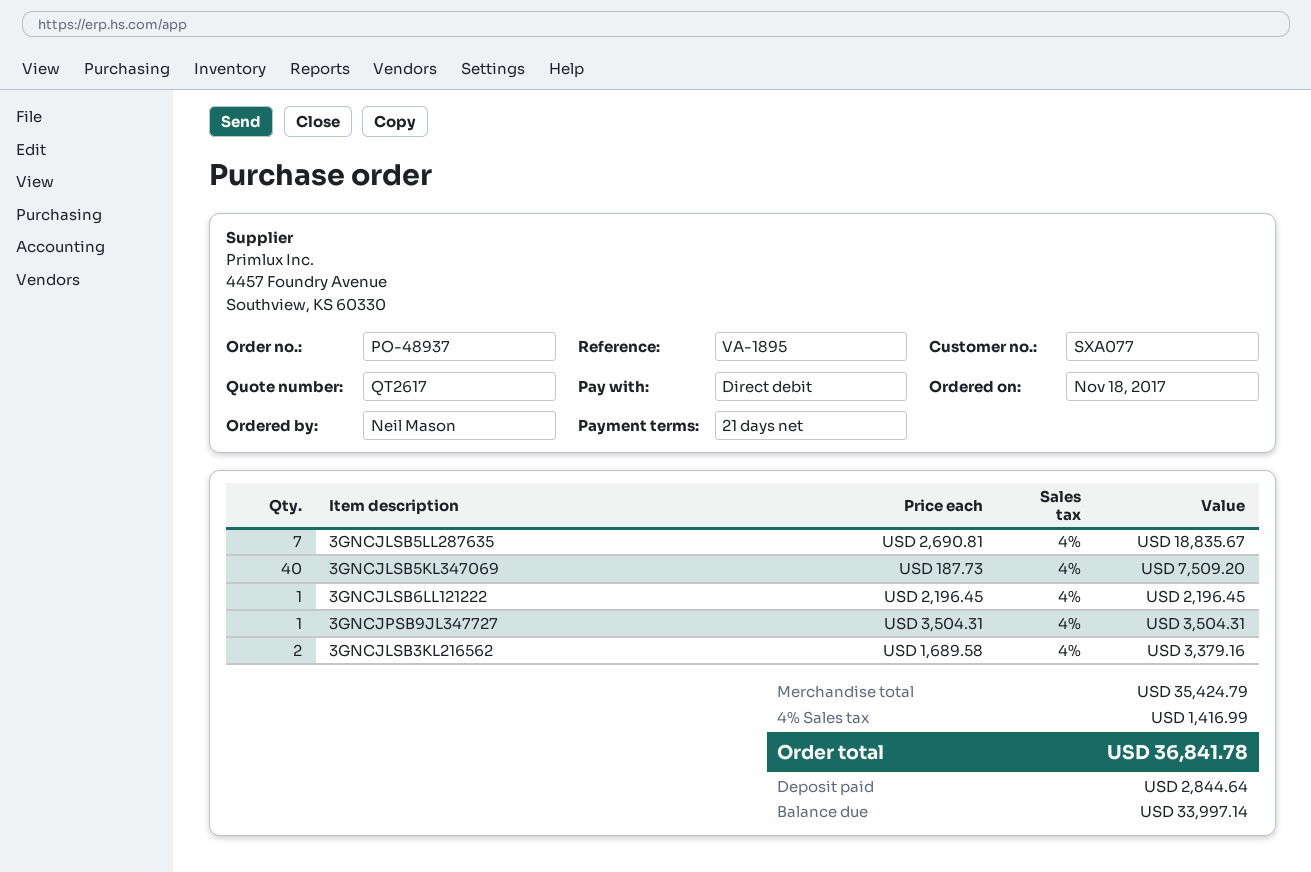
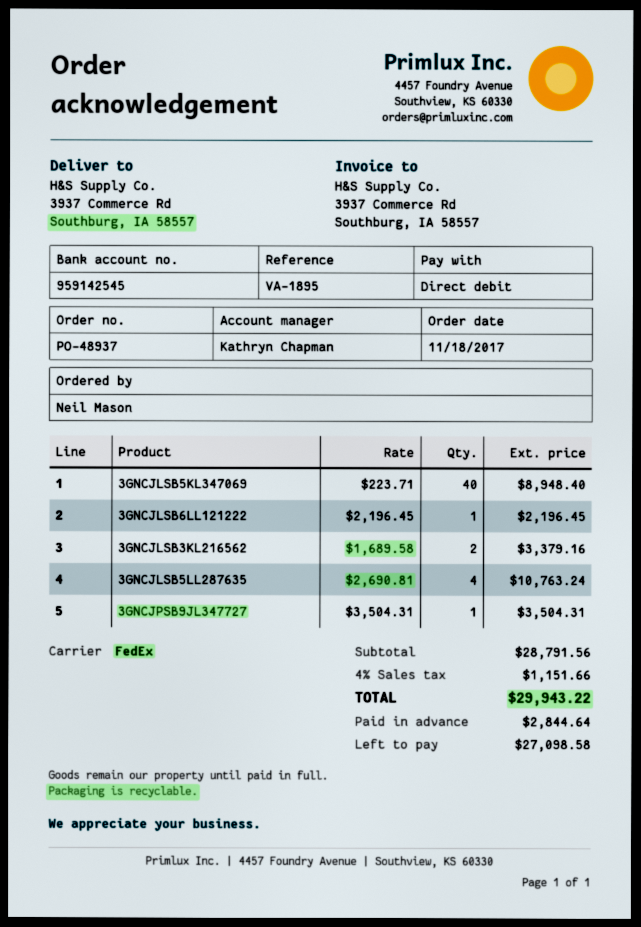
3GNCJLSB5LL287635: 7 x 2690.81 = 18835.67 -> 4 x 2690.81 = 10763.24
3GNCJLSB5KL347069: 40 x 187.73 = 7509.20 -> 40 x 223.71 = 8948.40
subtotal: 35424.79 -> 28791.56
tax: 4% = 1416.99 -> 4% = 1151.66
total: 36841.78 -> 29943.22
balance: 33997.14 -> 27098.58

